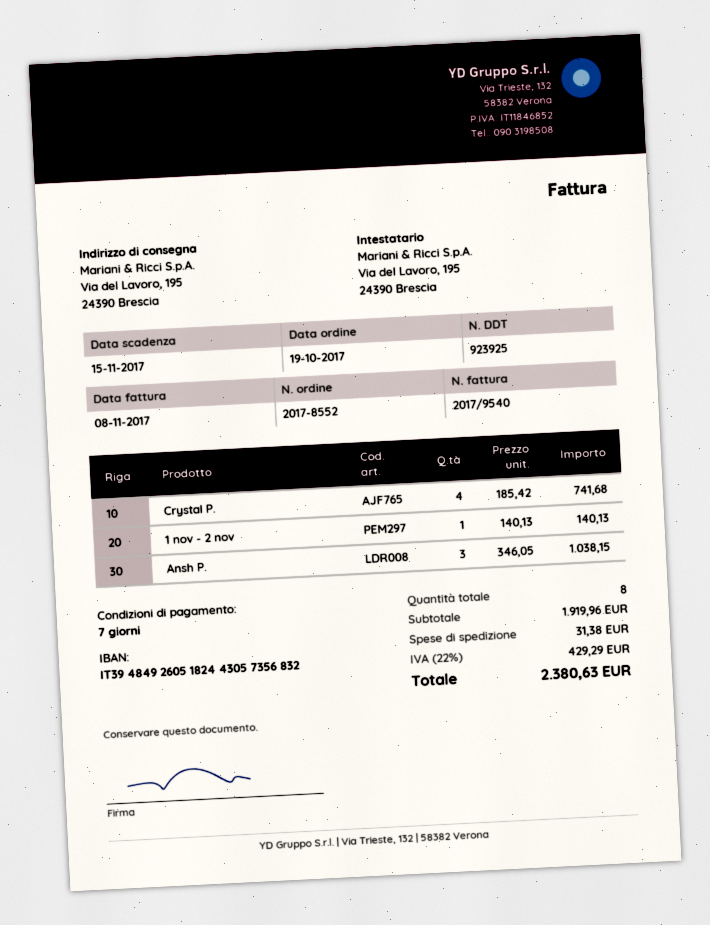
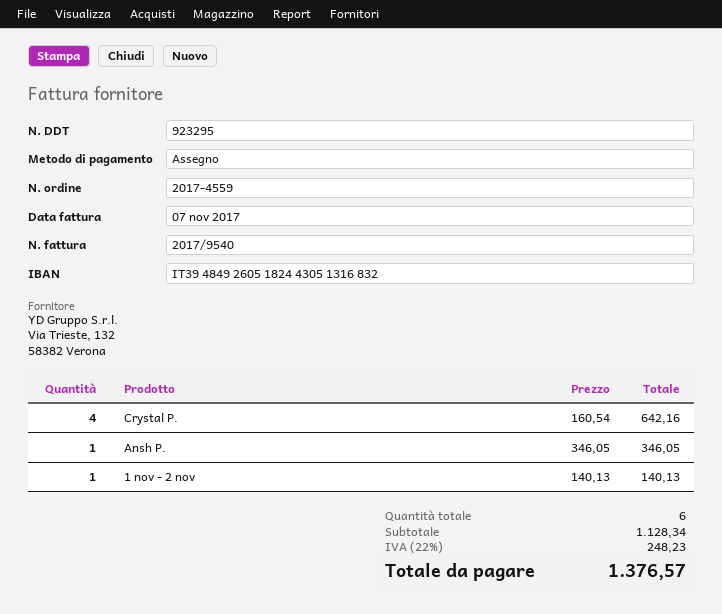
order number: 2017-8552 -> 2017-4559
delivery note number: 923925 -> 923295
invoice date: 2017-11-08 -> 2017-11-07
bank account: IT3948492605182443057356832 -> IT3948492605182443051316832
Crystal P.: 4 x 185.42 = 741.68 -> 4 x 160.54 = 642.16
Ansh P.: 3 x 346.05 = 1038.15 -> 1 x 346.05 = 346.05
total quantity: 8 -> 6
subtotal: 1919.96 -> 1128.34
shipping: 31.38 -> none
tax: 22% = 429.29 -> 22% = 248.23
total: 2380.63 -> 1376.57

